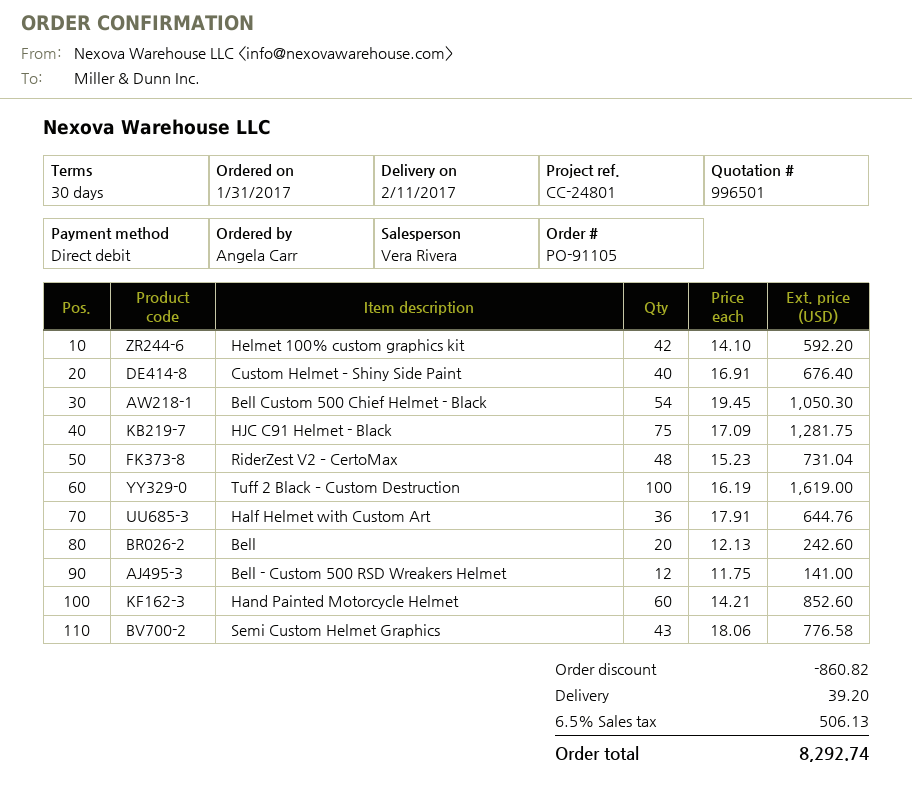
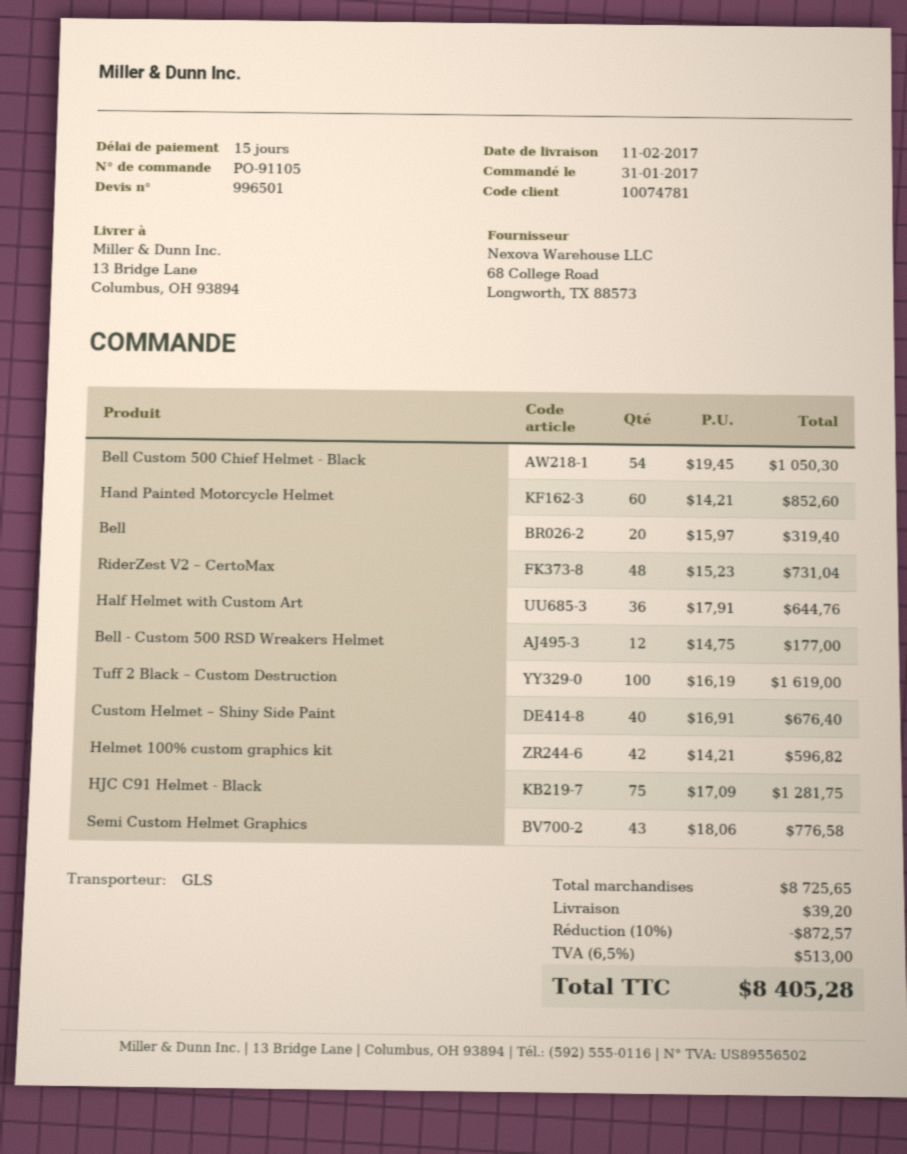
payment terms: 30 days -> 15 days
Helmet 100% custom graphics kit: 42 x 14.10 = 592.20 -> 42 x 14.21 = 596.82
Bell: 20 x 12.13 = 242.60 -> 20 x 15.97 = 319.40
Bell - Custom 500 RSD Wreakers Helmet: 12 x 11.75 = 141.00 -> 12 x 14.75 = 177.00
discount: 860.82 -> 872.57
tax: 6.5% = 506.13 -> 6.5% = 513.00
total: 8292.74 -> 8405.28

